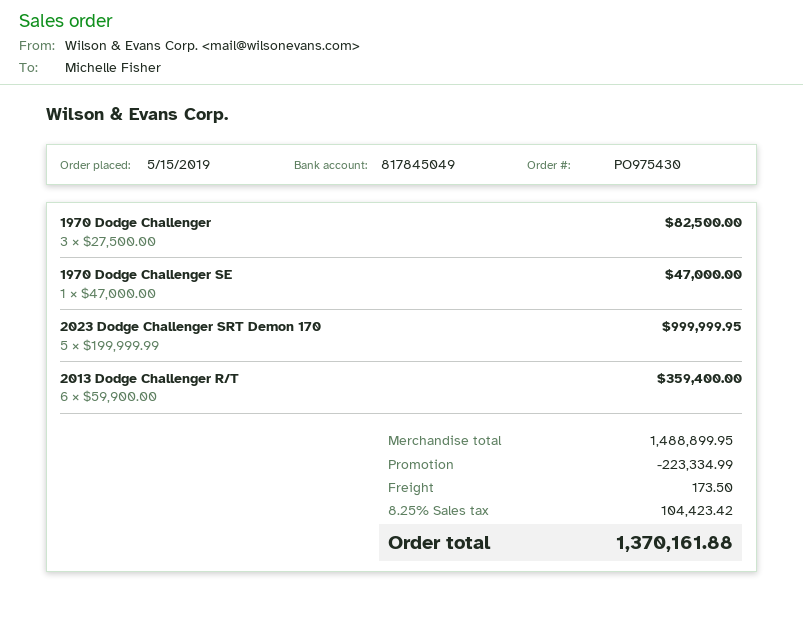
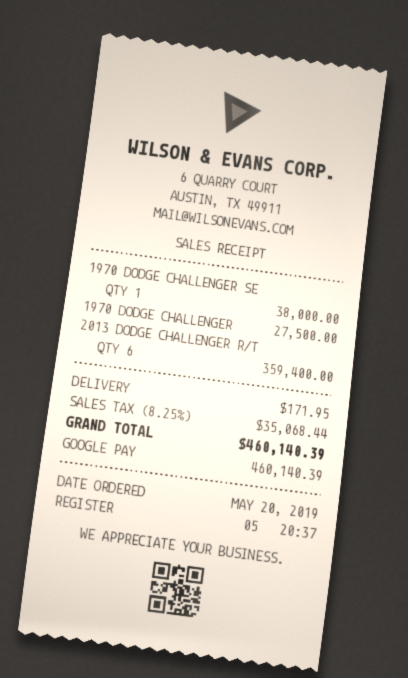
order date: 2019-05-15 -> 2019-05-20
1970 Dodge Challenger: 3 for 82500.00 -> 1 for 27500.00
1970 Dodge Challenger SE: 1 for 47000.00 -> 1 for 38000.00
2023 Dodge Challenger SRT Demon 170: 5 for 999999.95 -> none
discount: 223334.99 -> none
shipping: 173.50 -> 171.95
tax: 8.25% = 104423.42 -> 8.25% = 35068.44
total: 1370161.88 -> 460140.39

